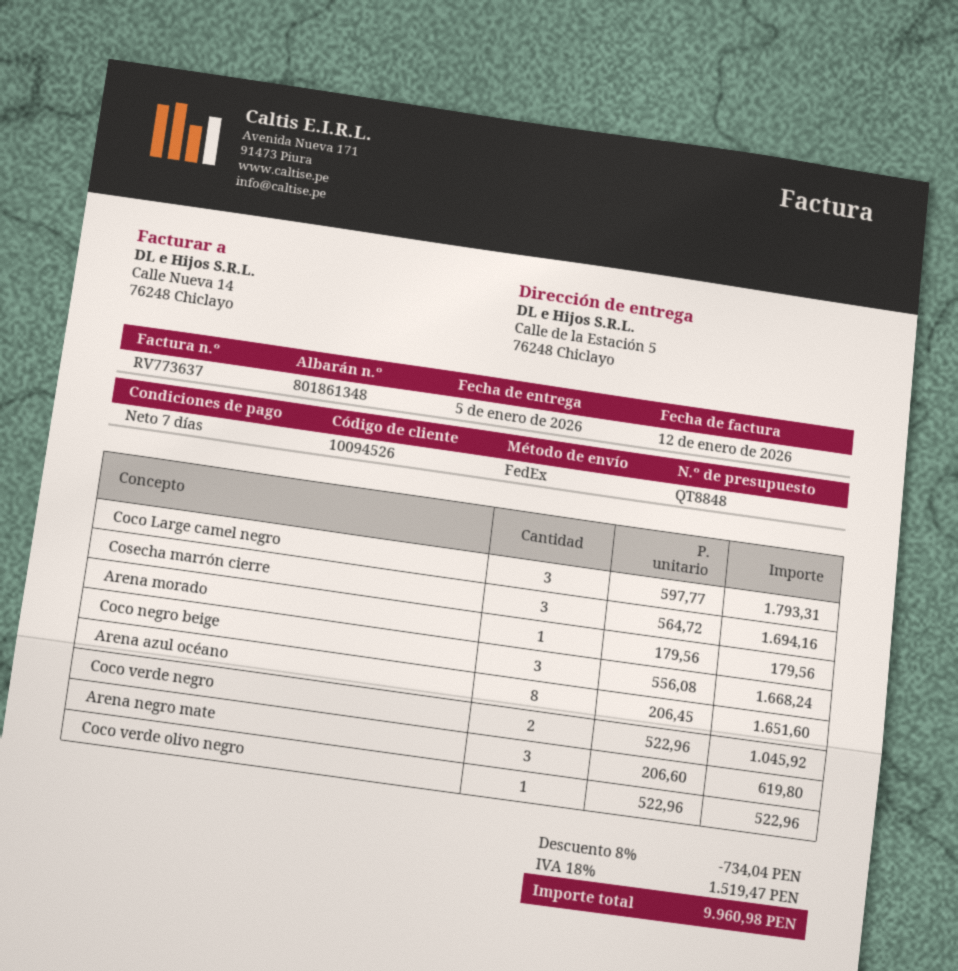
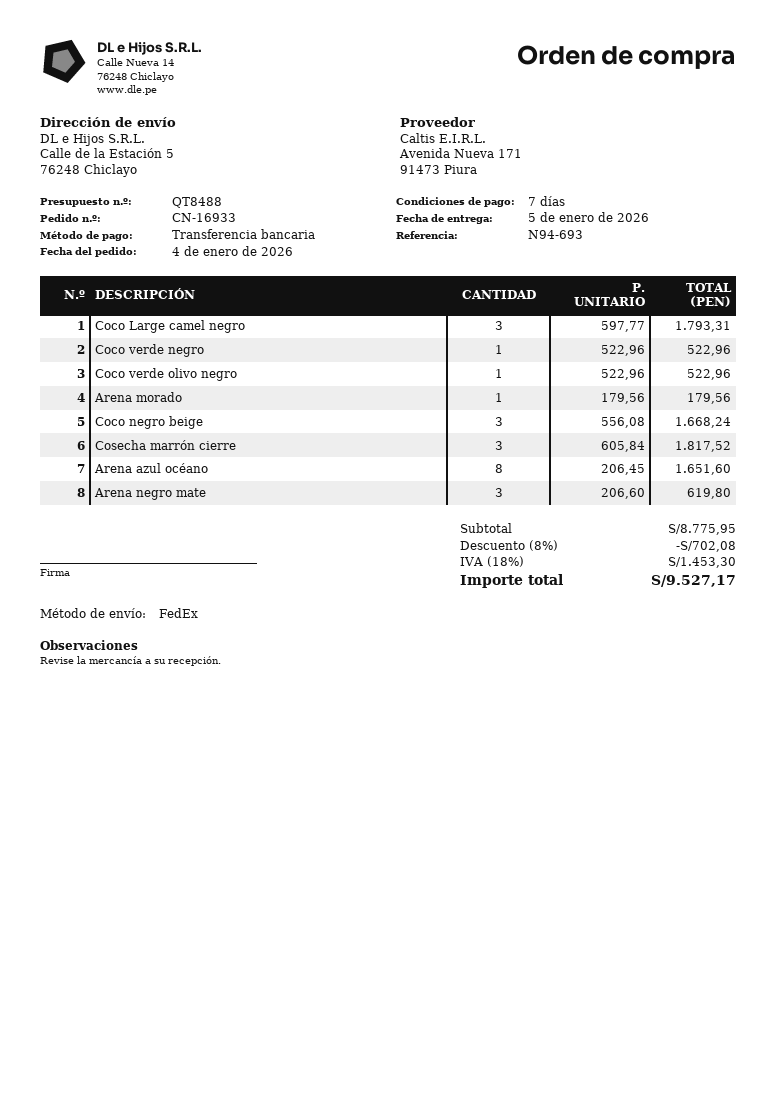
quote number: QT8848 -> QT8488
Cosecha marrón cierre: 3 x 564.72 = 1694.16 -> 3 x 605.84 = 1817.52
Coco verde negro: 2 x 522.96 = 1045.92 -> 1 x 522.96 = 522.96
discount: 8% = 734.04 -> 8% = 702.08
tax: 18% = 1519.47 -> 18% = 1453.30
total: 9960.98 -> 9527.17

